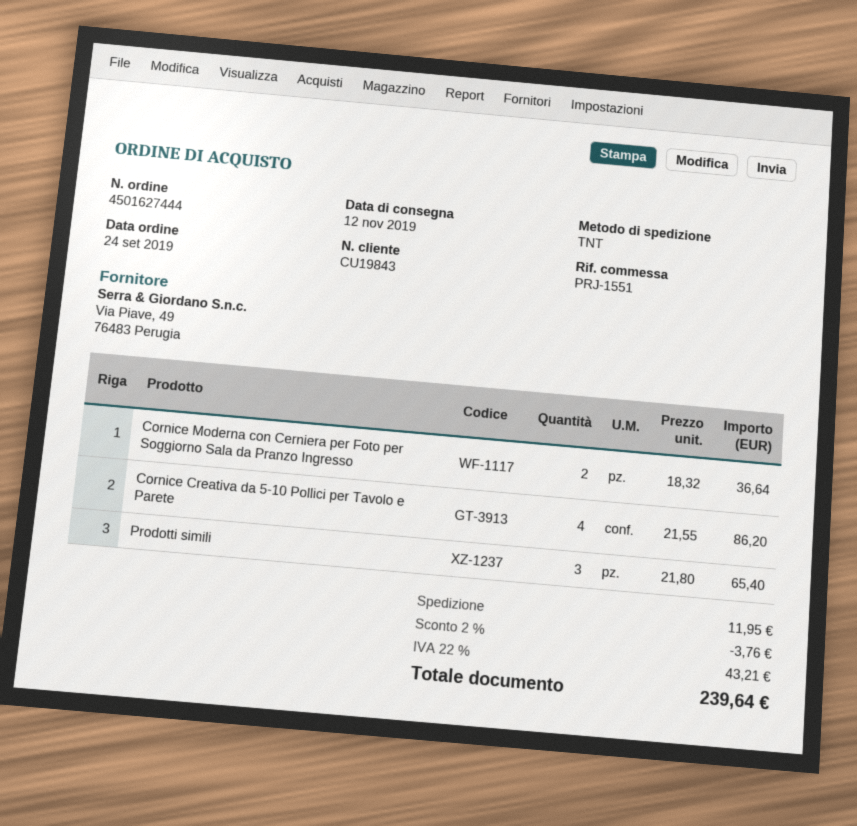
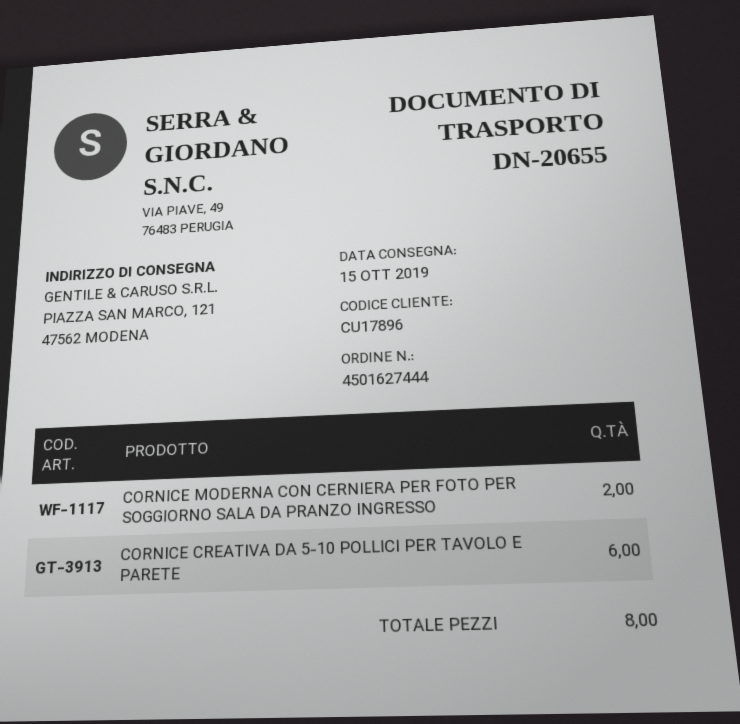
delivery date: 2019-11-12 -> 2019-10-15
customer number: CU19843 -> CU17896
Cornice Creativa da 5-10 Pollici per Tavolo e Parete: 4 -> 6
Prodotti simili: 3 -> none

